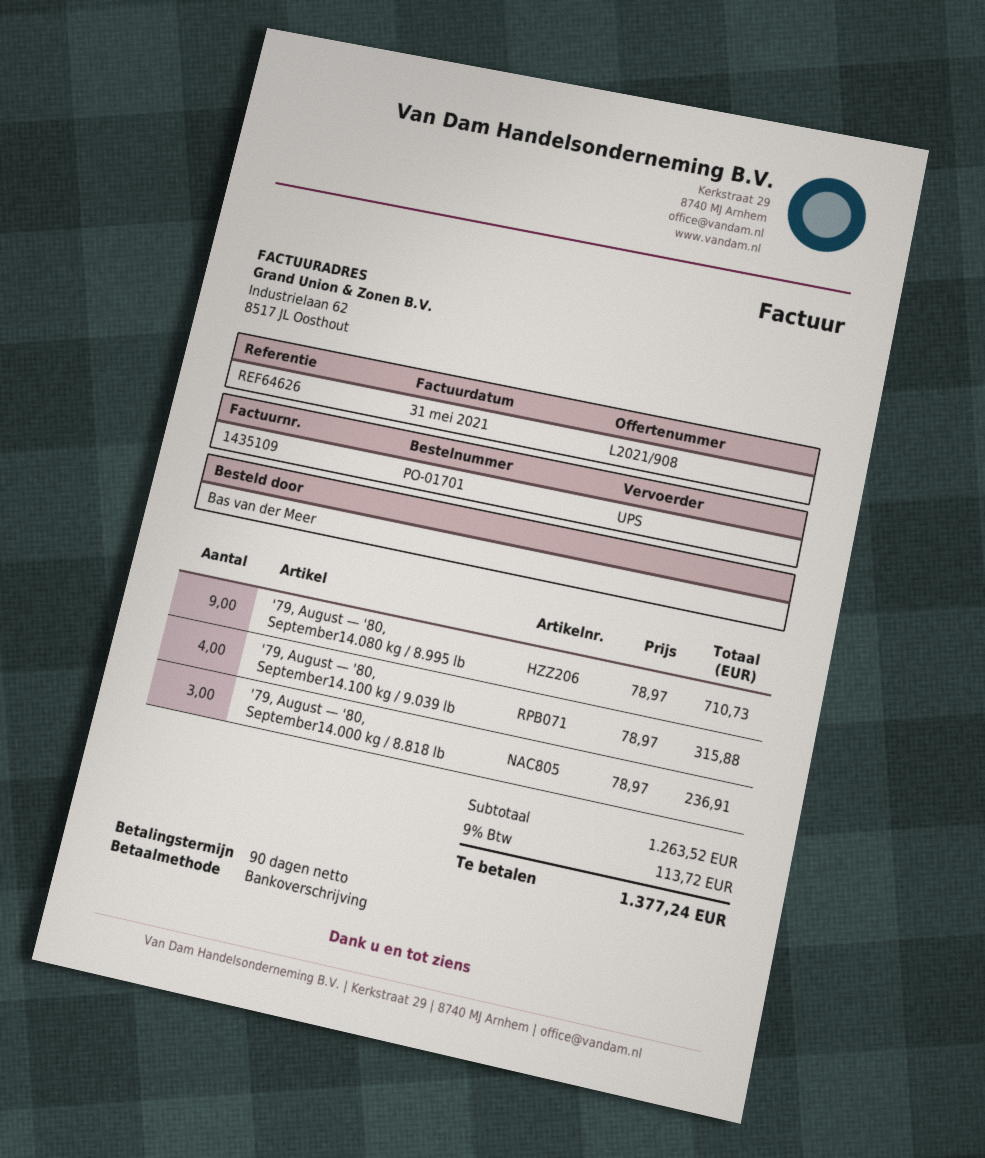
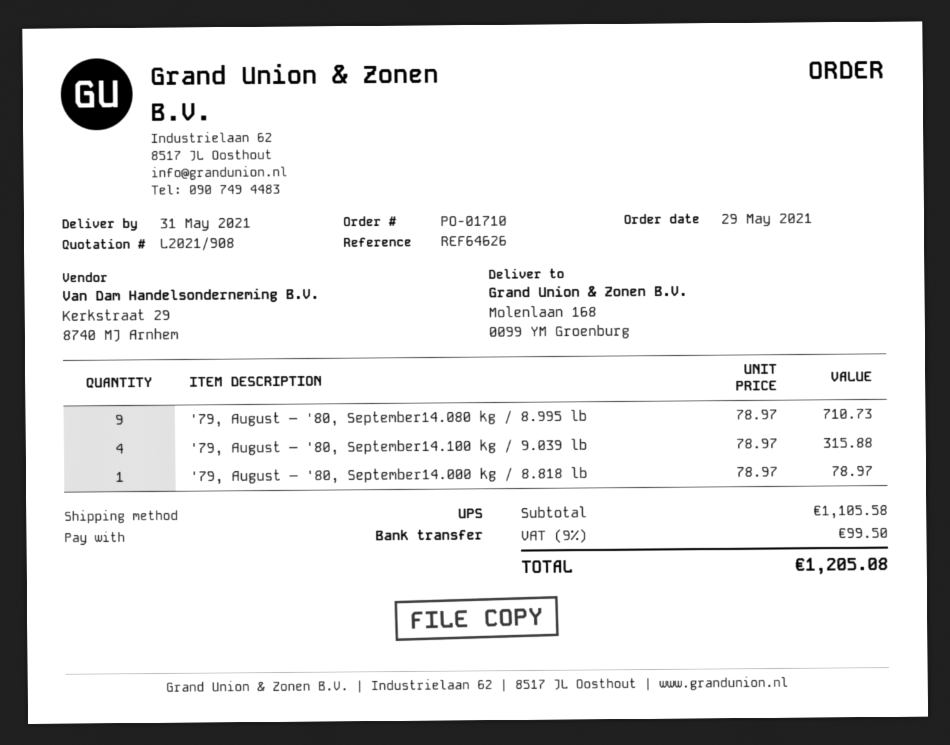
order number: PO-01701 -> PO-01710
'79, August — '80, September14.000 kg / 8.818 lb: 3 x 78.97 = 236.91 -> 1 x 78.97 = 78.97
subtotal: 1263.52 -> 1105.58
tax: 9% = 113.72 -> 9% = 99.50
total: 1377.24 -> 1205.08

